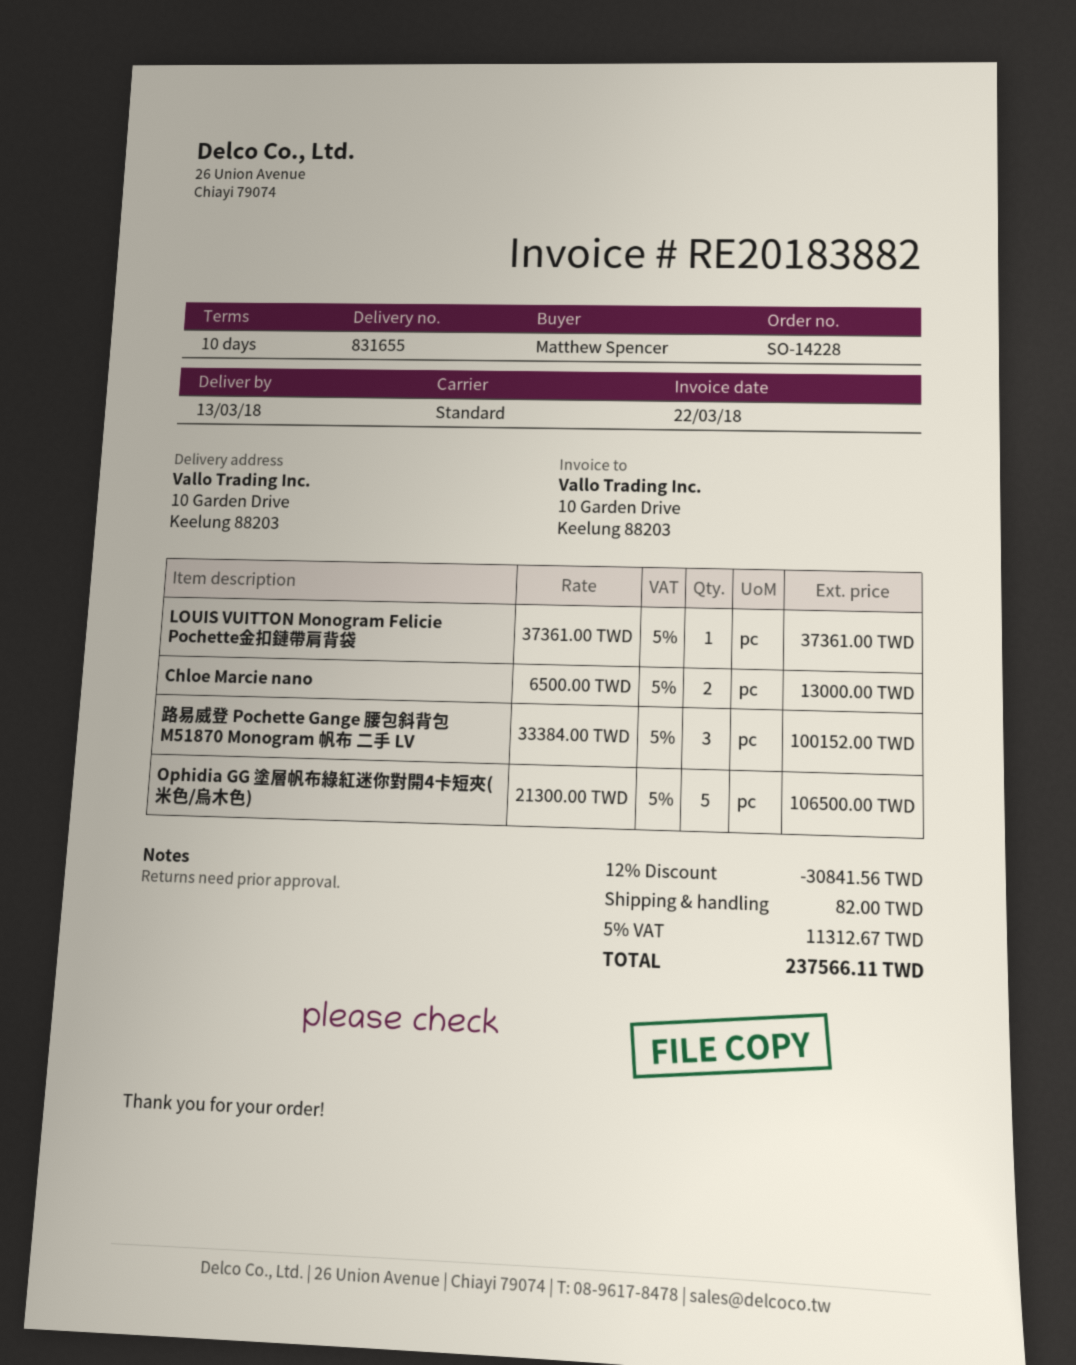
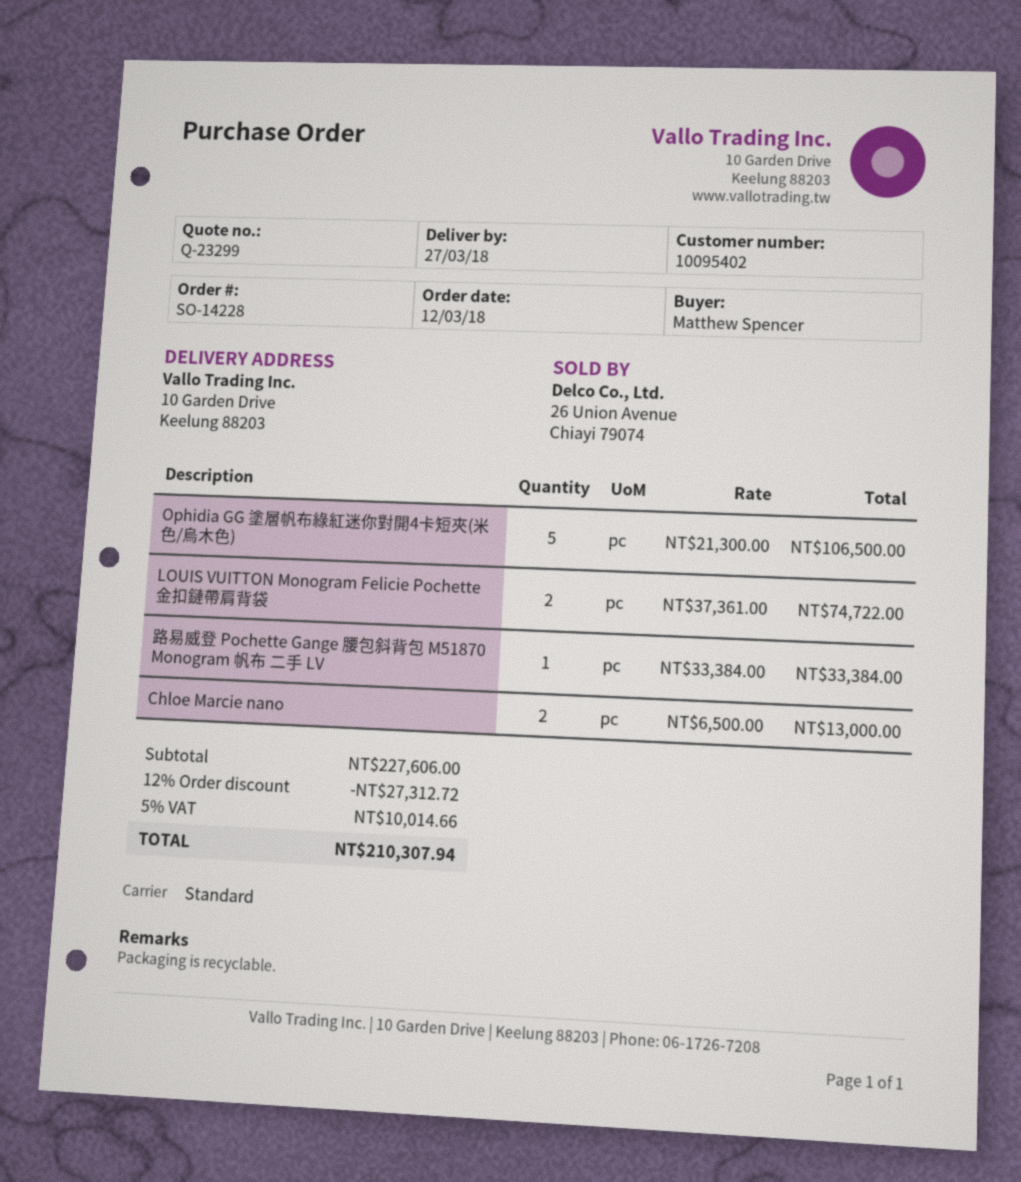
delivery date: 2018-03-13 -> 2018-03-27
LOUIS VUITTON Monogram Felicie Pochette金扣鏈帶肩背袋: 1 x 37361.00 = 37361.00 -> 2 x 37361.00 = 74722.00
路易威登 Pochette Gange 腰包斜背包 M51870 Monogram 帆布 二手 LV: 3 x 33384.00 = 100152.00 -> 1 x 33384.00 = 33384.00
discount: 12% = 30841.56 -> 12% = 27312.72
shipping: 82.00 -> none
tax: 5% = 11312.67 -> 5% = 10014.66
total: 237566.11 -> 210307.94

